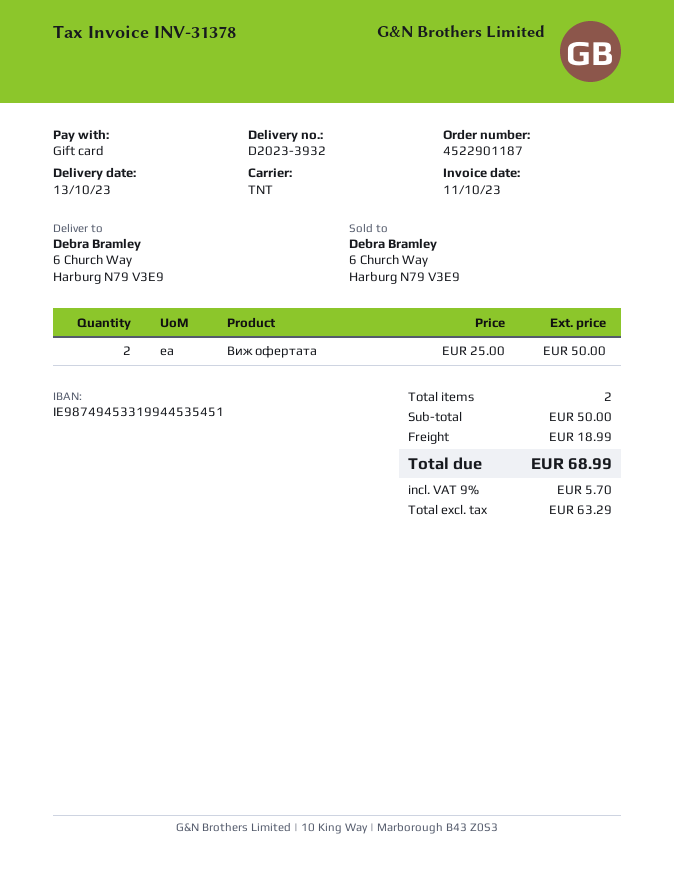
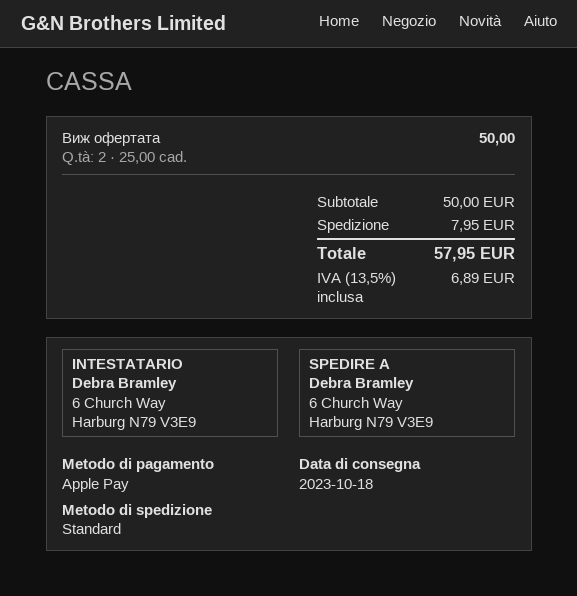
delivery date: 2023-10-13 -> 2023-10-18
payment method: gift card -> Apple Pay
shipping method: TNT -> standard
shipping: 18.99 -> 7.95
tax: 9% = 5.70 -> 13.5% = 6.89
total: 68.99 -> 57.95

